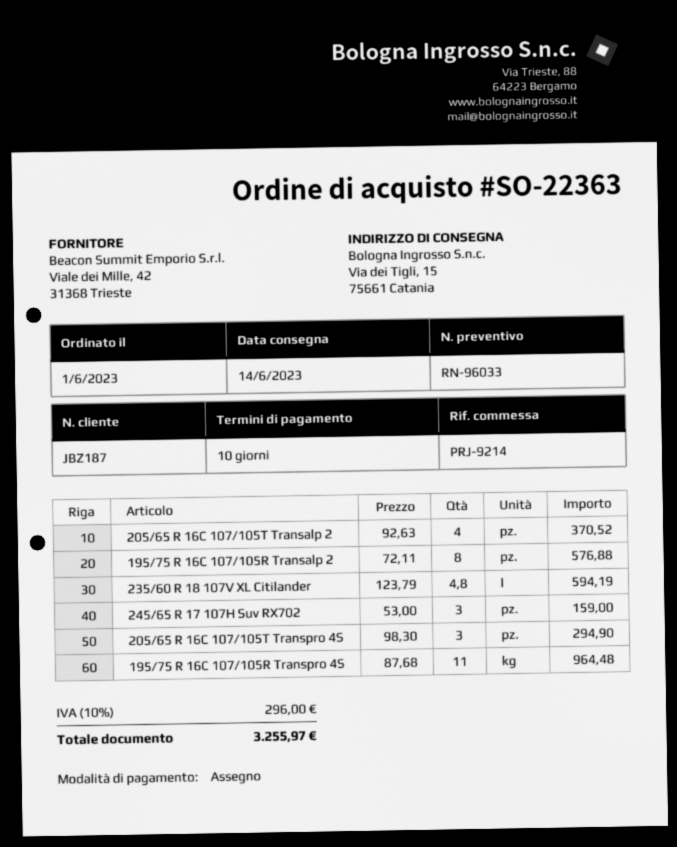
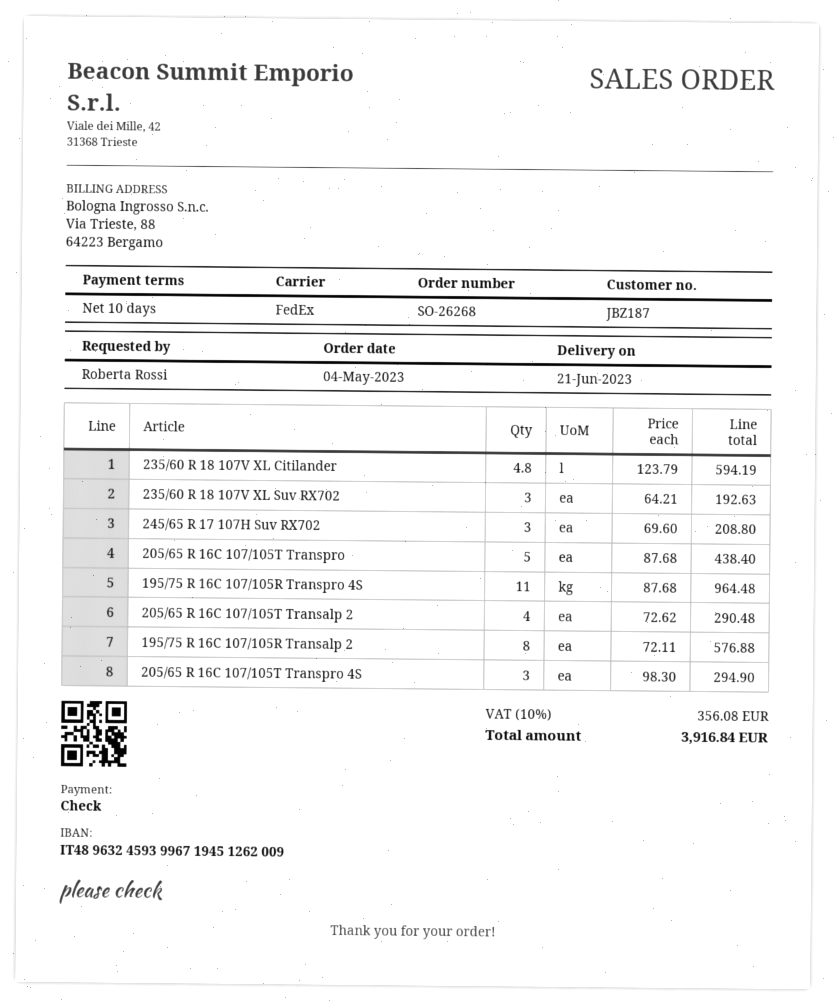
order number: SO-22363 -> SO-26268
order date: 2023-06-01 -> 2023-05-04
delivery date: 2023-06-14 -> 2023-06-21
205/65 R 16C 107/105T Transalp 2: 4 x 92.63 = 370.52 -> 4 x 72.62 = 290.48
245/65 R 17 107H Suv RX702: 3 x 53.00 = 159.00 -> 3 x 69.60 = 208.80
235/60 R 18 107V XL Suv RX702: none -> 3 x 64.21 = 192.63
205/65 R 16C 107/105T Transpro: none -> 5 x 87.68 = 438.40
tax: 10% = 296.00 -> 10% = 356.08
total: 3255.97 -> 3916.84

